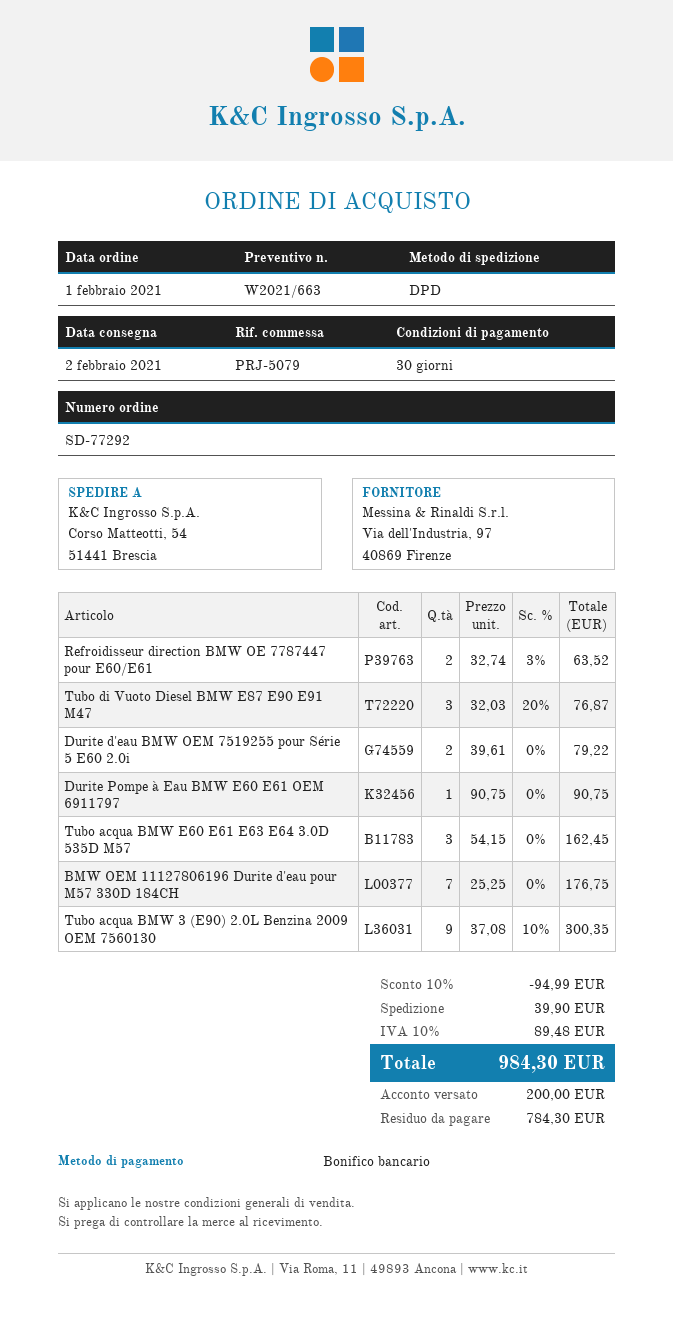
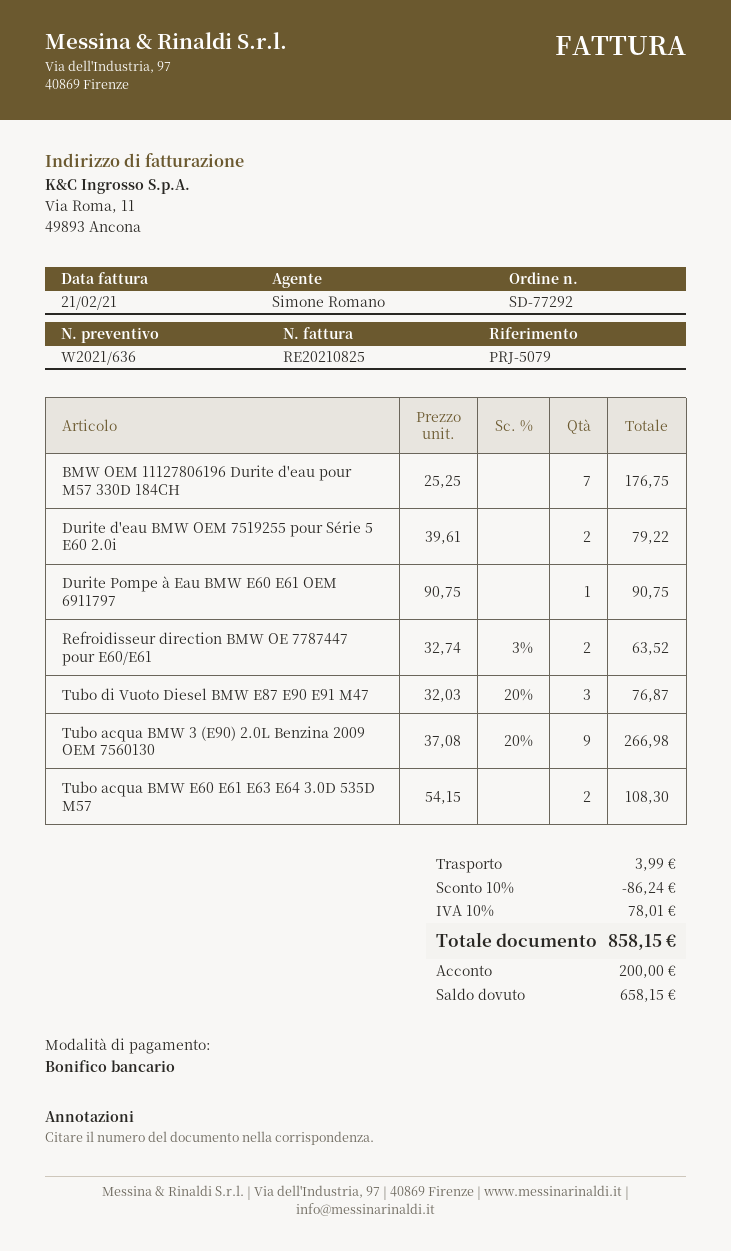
quote number: W2021/663 -> W2021/636
Tubo acqua BMW E60 E61 E63 E64 3.0D 535D M57: 3 x 54.15 = 162.45 -> 2 x 54.15 = 108.30
Tubo acqua BMW 3 (E90) 2.0L Benzina 2009 OEM 7560130: 9 x 37.08 - 10% = 300.35 -> 9 x 37.08 - 20% = 266.98
discount: 10% = 94.99 -> 10% = 86.24
shipping: 39.90 -> 3.99
tax: 10% = 89.48 -> 10% = 78.01
total: 984.30 -> 858.15
balance: 784.30 -> 658.15

